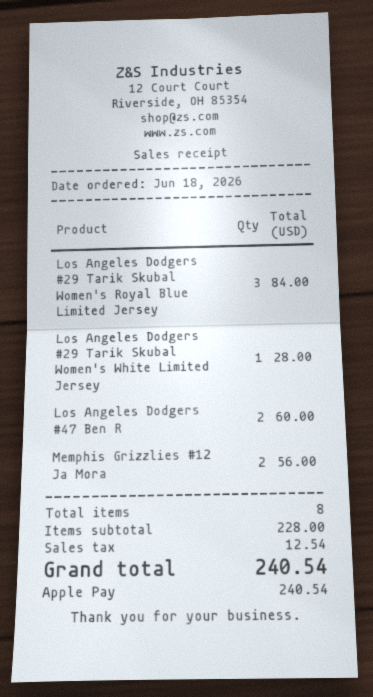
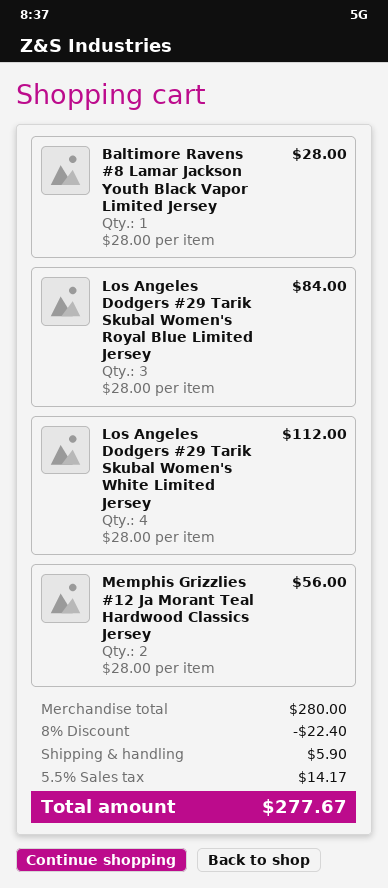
Los Angeles Dodgers #29 Tarik Skubal Women's White Limited Jersey: 1 for 28.00 -> 4 for 112.00
Los Angeles Dodgers #47 Ben R: 2 for 60.00 -> none
Baltimore Ravens #8 Lamar Jackson Youth Black Vapor Limited Jersey: none -> 1 for 28.00
subtotal: 228.00 -> 280.00
discount: none -> 8% = 22.40
shipping: none -> 5.90
tax: 12.54 -> 14.17
total: 240.54 -> 277.67

